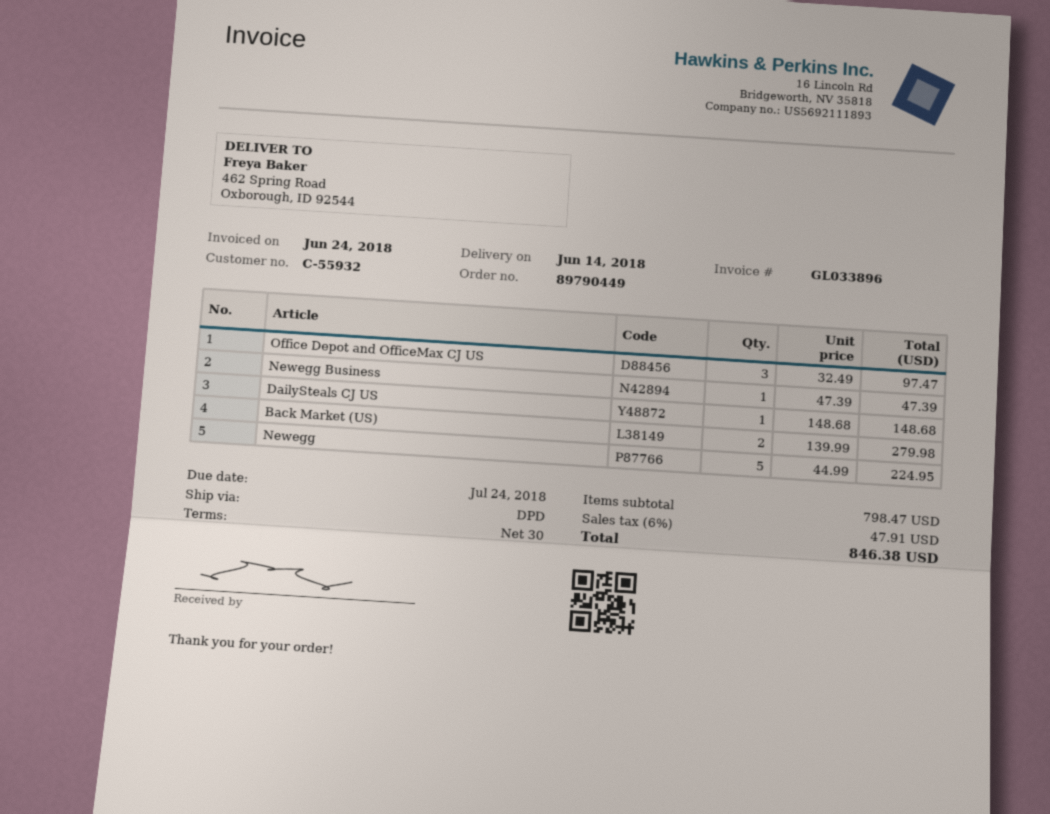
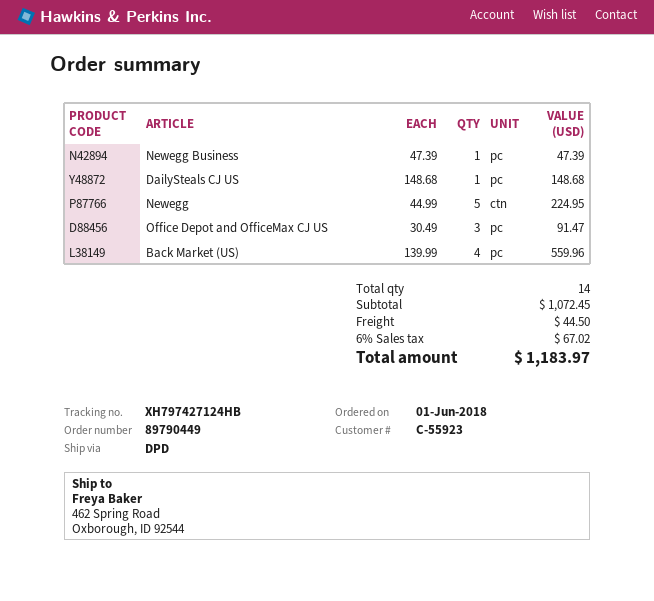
customer number: C-55932 -> C-55923
Office Depot and OfficeMax CJ US: 3 x 32.49 = 97.47 -> 3 x 30.49 = 91.47
Back Market (US): 2 x 139.99 = 279.98 -> 4 x 139.99 = 559.96
subtotal: 798.47 -> 1072.45
shipping: none -> 44.50
tax: 6% = 47.91 -> 6% = 67.02
total: 846.38 -> 1183.97

